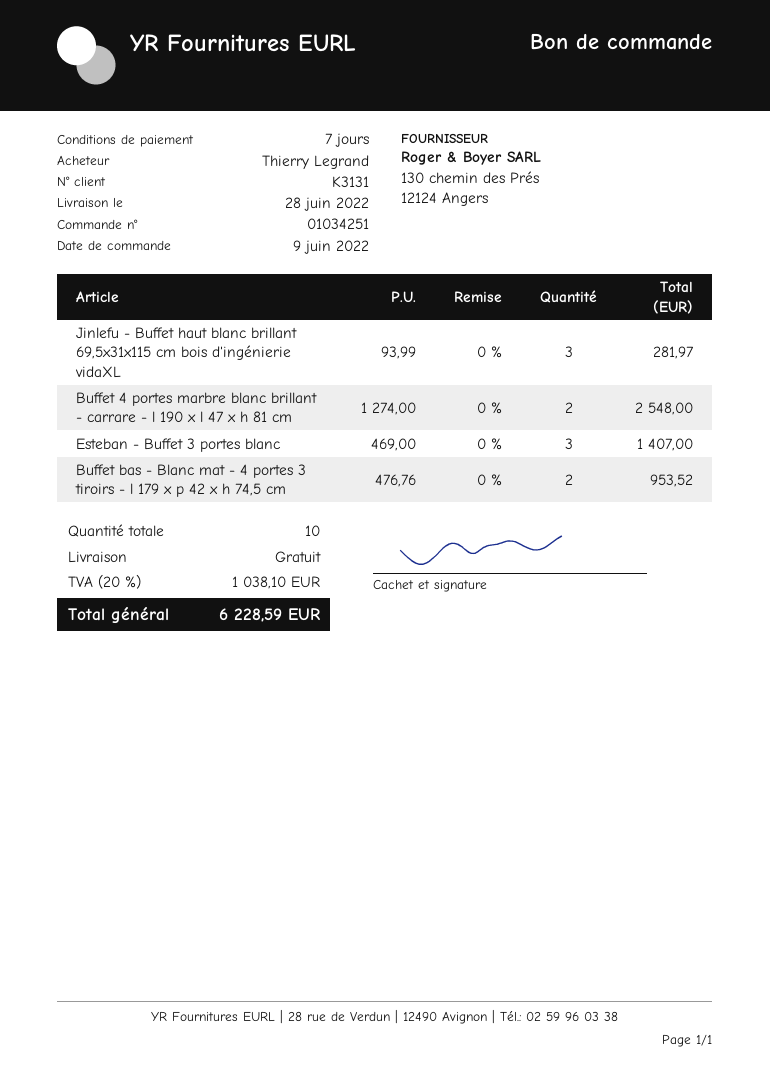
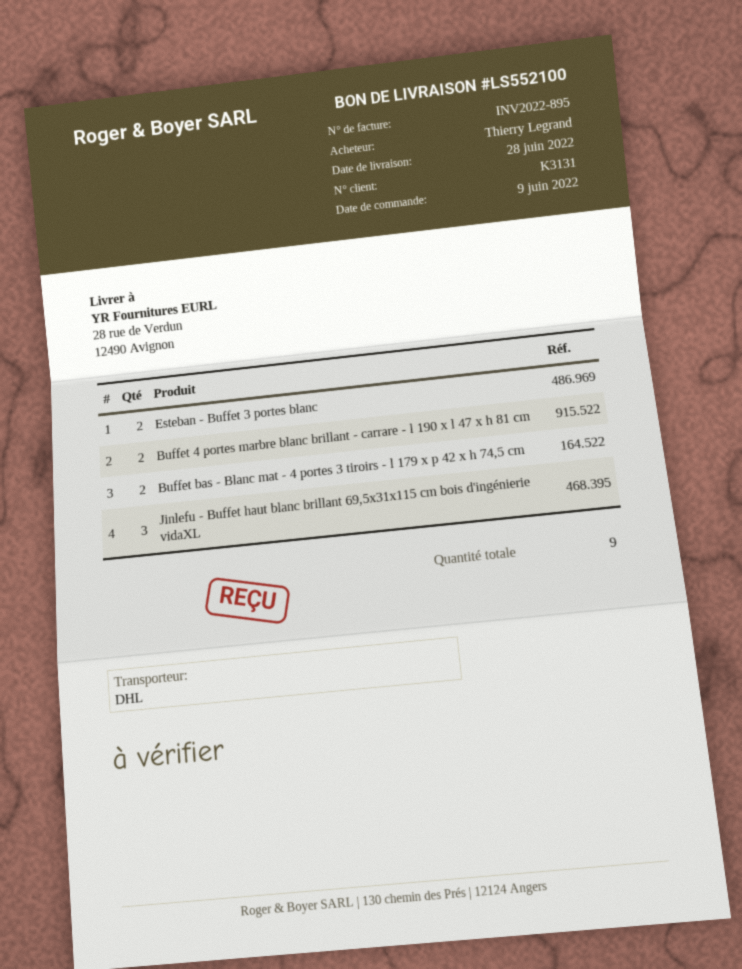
Esteban - Buffet 3 portes blanc: 3 -> 2
total quantity: 10 -> 9

